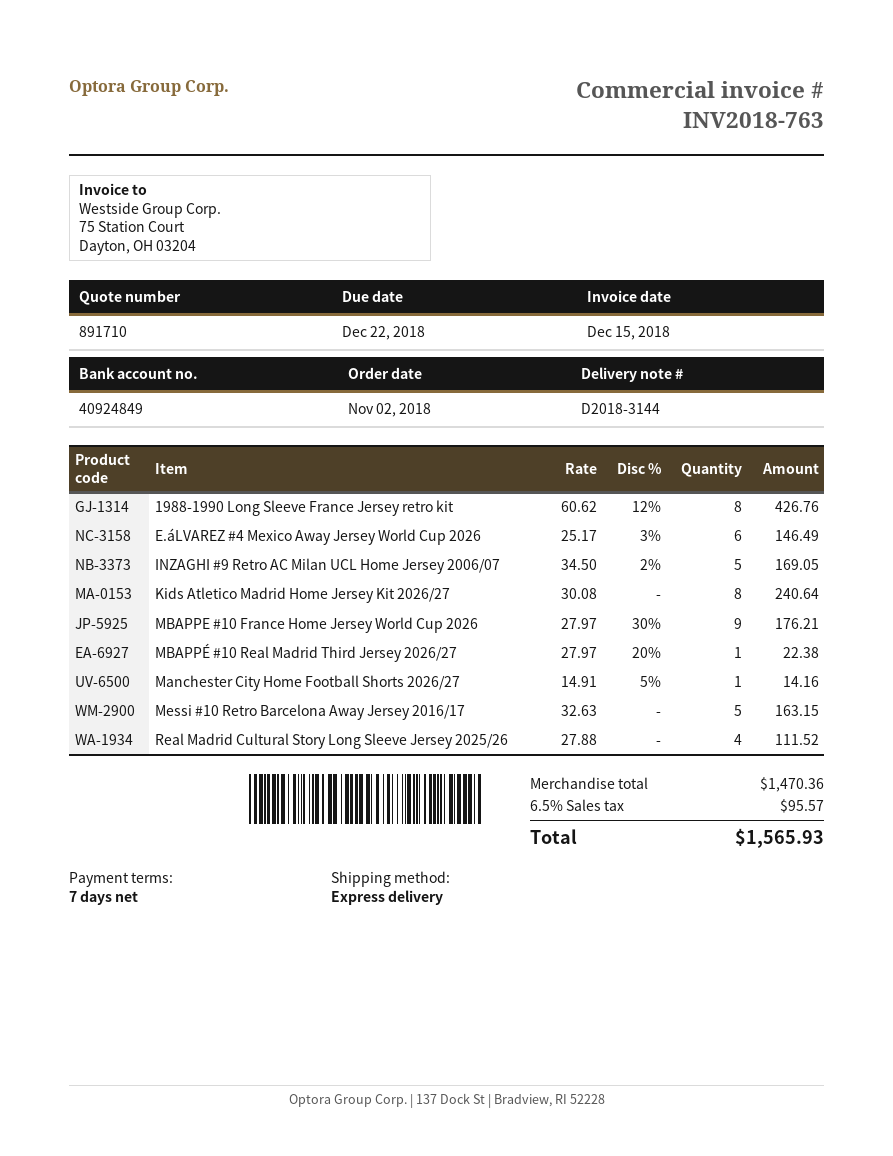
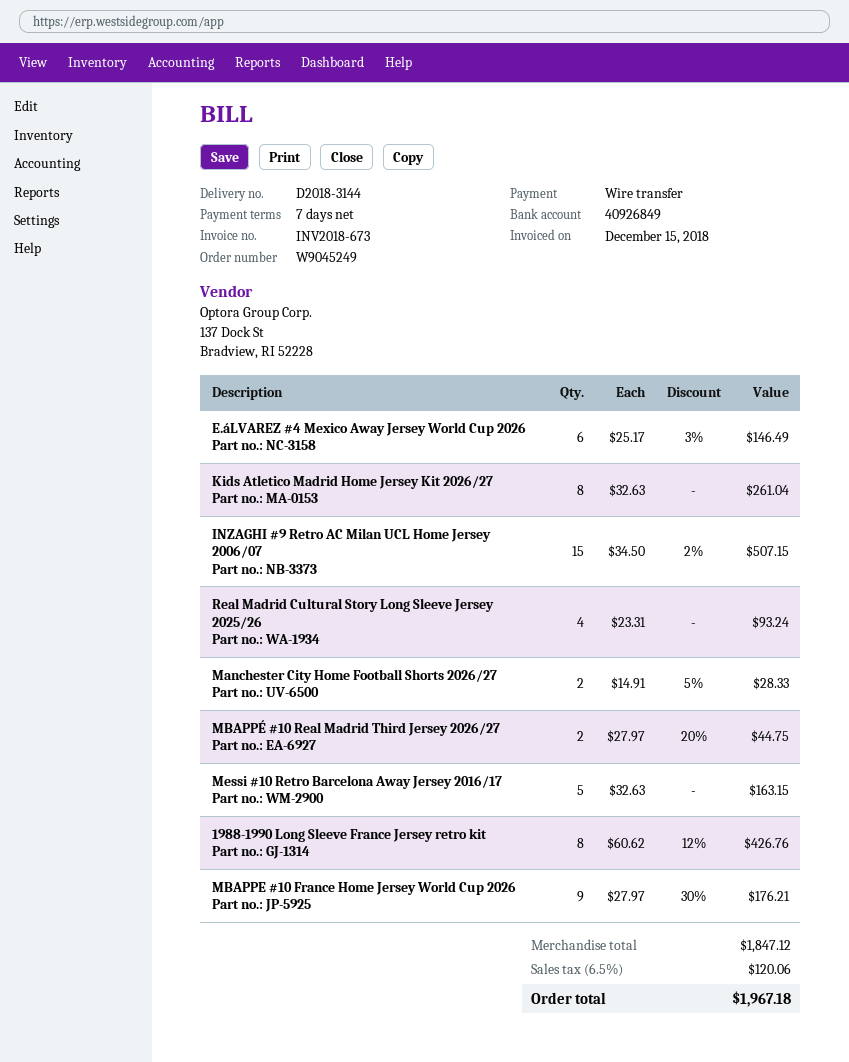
invoice number: INV2018-763 -> INV2018-673
bank account: 40924849 -> 40926849
INZAGHI #9 Retro AC Milan UCL Home Jersey 2006/07: 5 x 34.50 - 2% = 169.05 -> 15 x 34.50 - 2% = 507.15
Kids Atletico Madrid Home Jersey Kit 2026/27: 8 x 30.08 = 240.64 -> 8 x 32.63 = 261.04
MBAPPÉ #10 Real Madrid Third Jersey 2026/27: 1 x 27.97 - 20% = 22.38 -> 2 x 27.97 - 20% = 44.75
Manchester City Home Football Shorts 2026/27: 1 x 14.91 - 5% = 14.16 -> 2 x 14.91 - 5% = 28.33
Real Madrid Cultural Story Long Sleeve Jersey 2025/26: 4 x 27.88 = 111.52 -> 4 x 23.31 = 93.24
subtotal: 1470.36 -> 1847.12
tax: 6.5% = 95.57 -> 6.5% = 120.06
total: 1565.93 -> 1967.18

